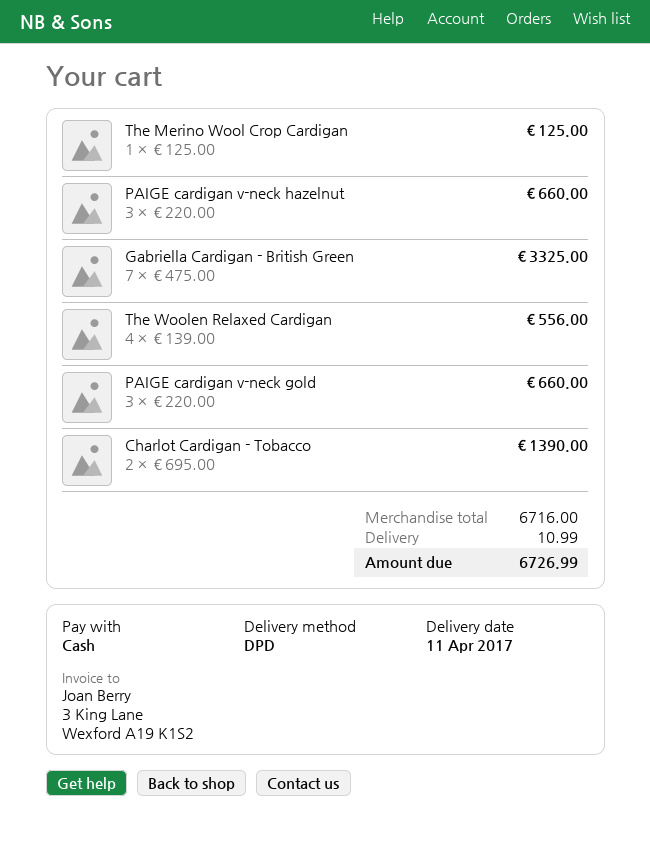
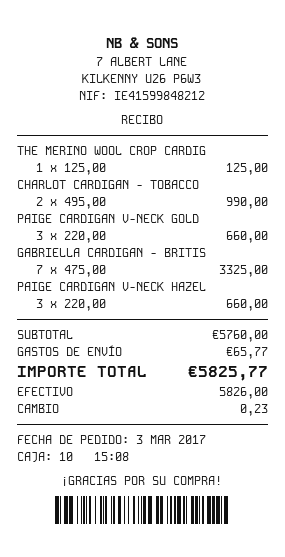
The Woolen Relaxed Cardigan: 4 x 139.00 = 556.00 -> none
Charlot Cardigan - Tobacco: 2 x 695.00 = 1390.00 -> 2 x 495.00 = 990.00
subtotal: 6716.00 -> 5760.00
shipping: 10.99 -> 65.77
total: 6726.99 -> 5825.77

